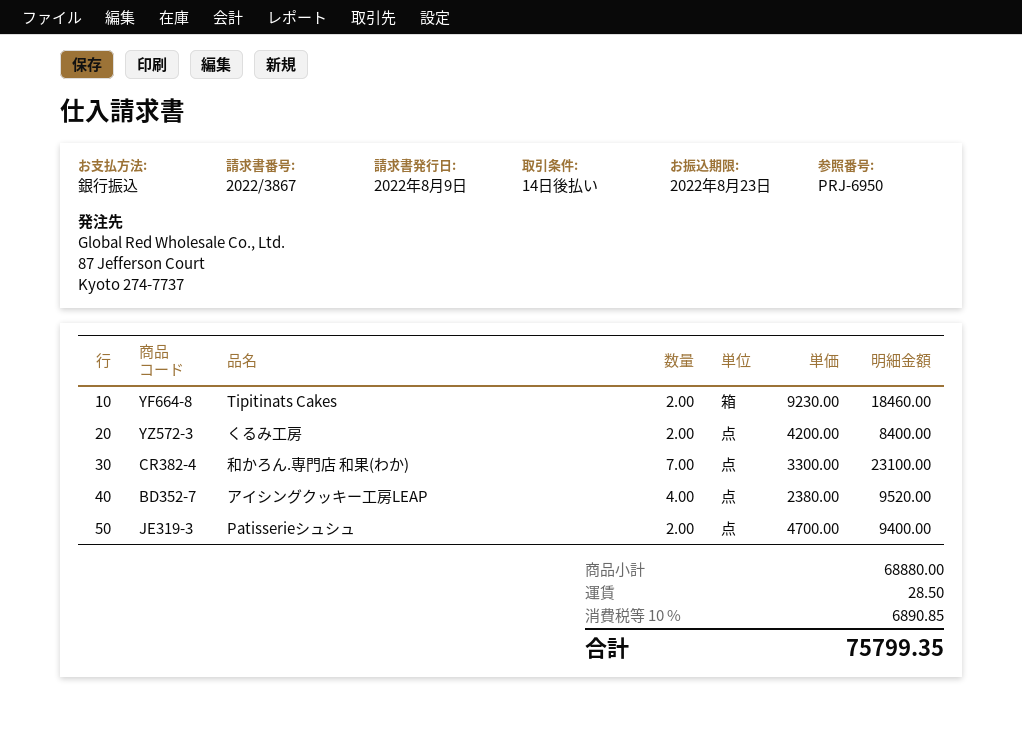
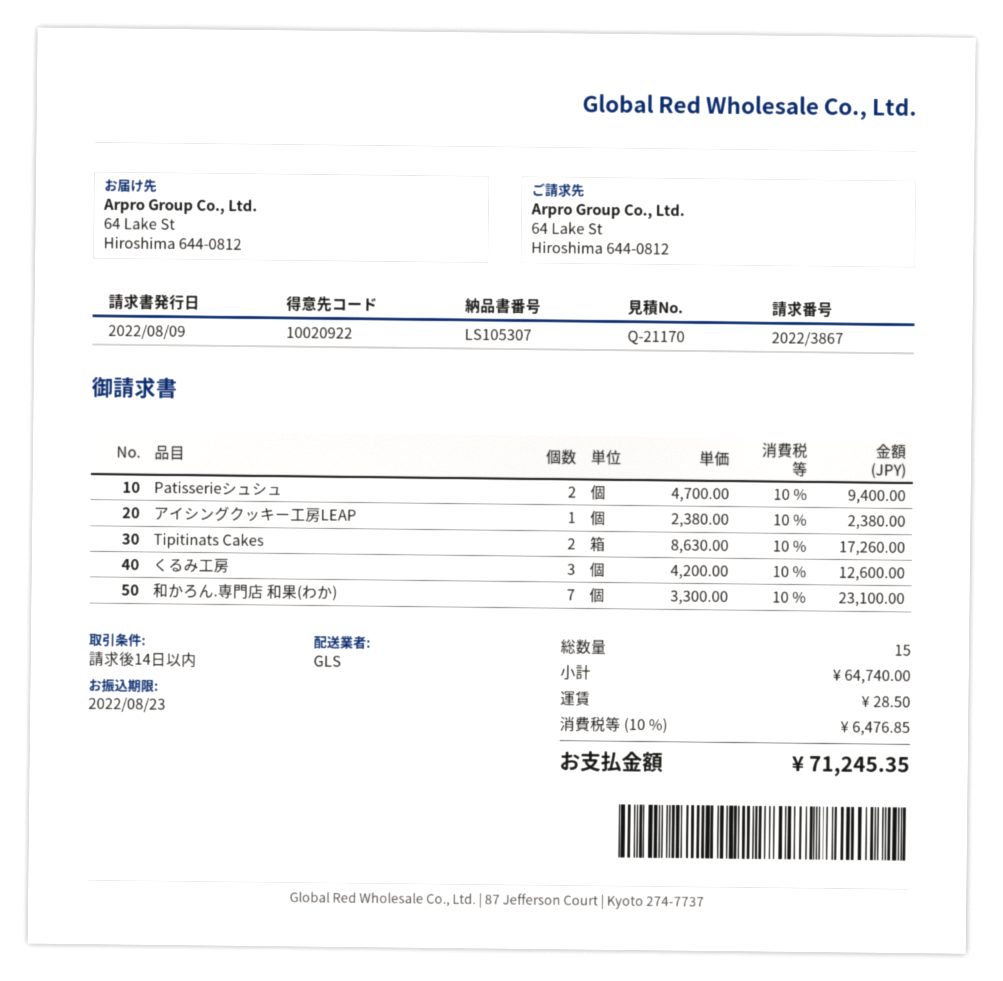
Tipitinats Cakes: 2 x 9230.00 = 18460.00 -> 2 x 8630.00 = 17260.00
くるみ工房: 2 x 4200.00 = 8400.00 -> 3 x 4200.00 = 12600.00
アイシングクッキー工房LEAP: 4 x 2380.00 = 9520.00 -> 1 x 2380.00 = 2380.00
subtotal: 68880.00 -> 64740.00
tax: 10% = 6890.85 -> 10% = 6476.85
total: 75799.35 -> 71245.35

